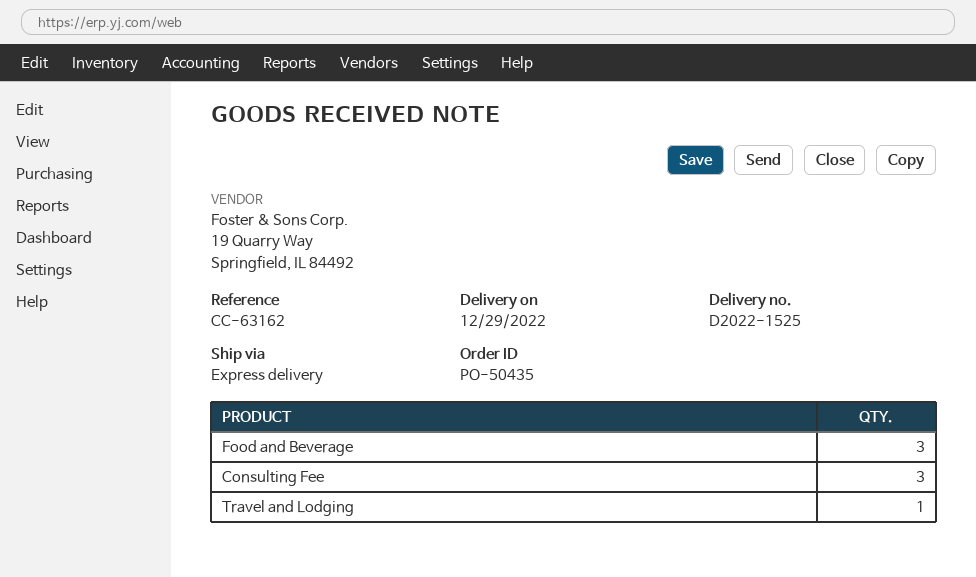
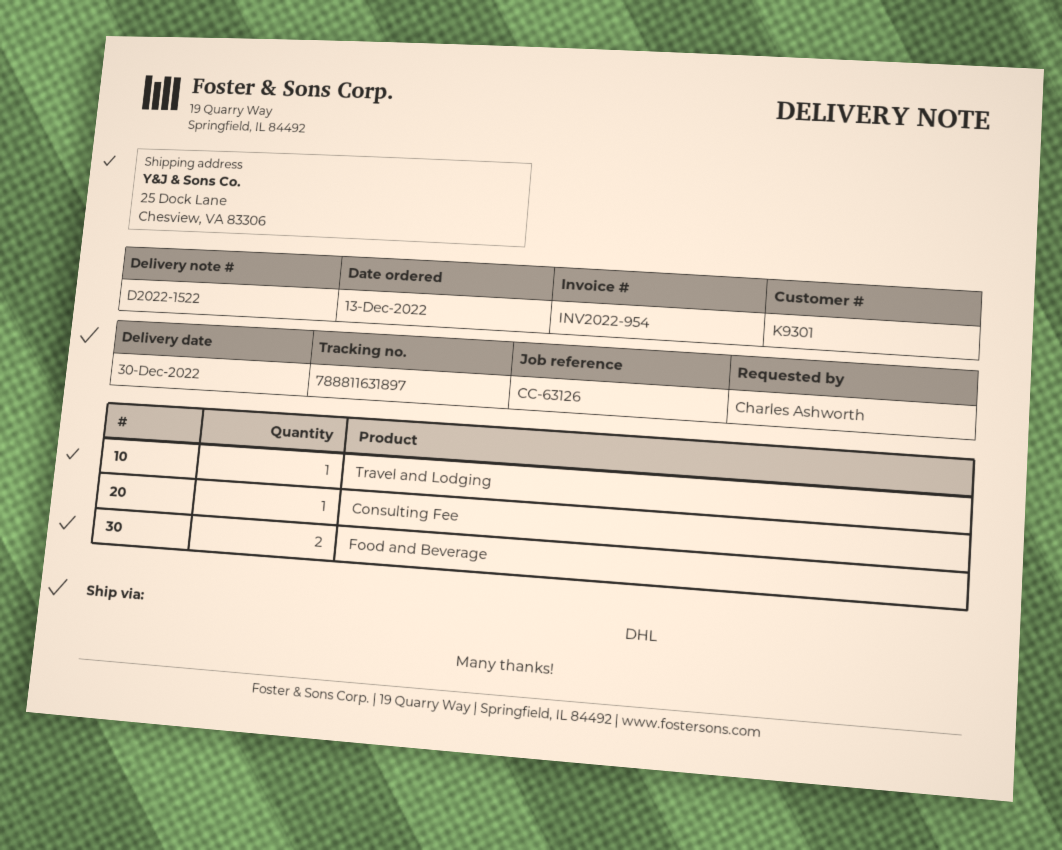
delivery note number: D2022-1525 -> D2022-1522
delivery date: 2022-12-29 -> 2022-12-30
reference: CC-63162 -> CC-63126
shipping method: express -> DHL
Food and Beverage: 3 -> 2
Consulting Fee: 3 -> 1

